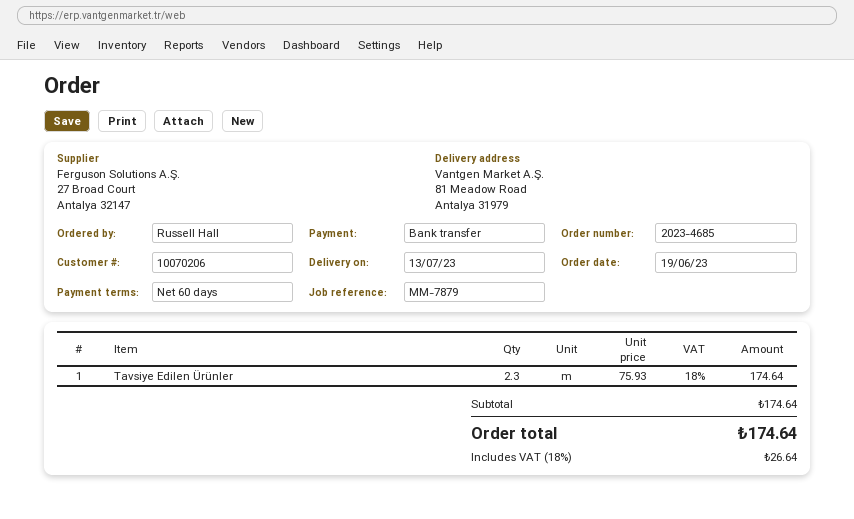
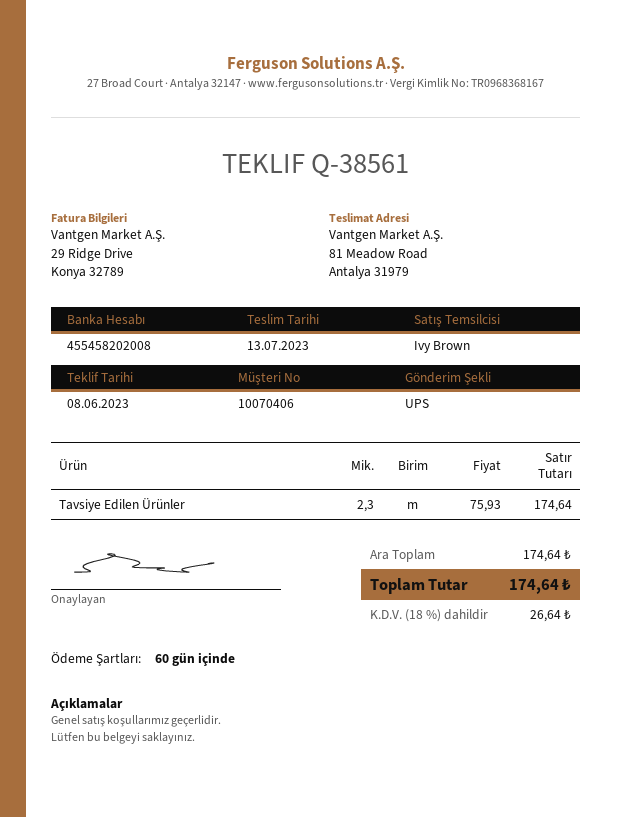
customer number: 10070206 -> 10070406

